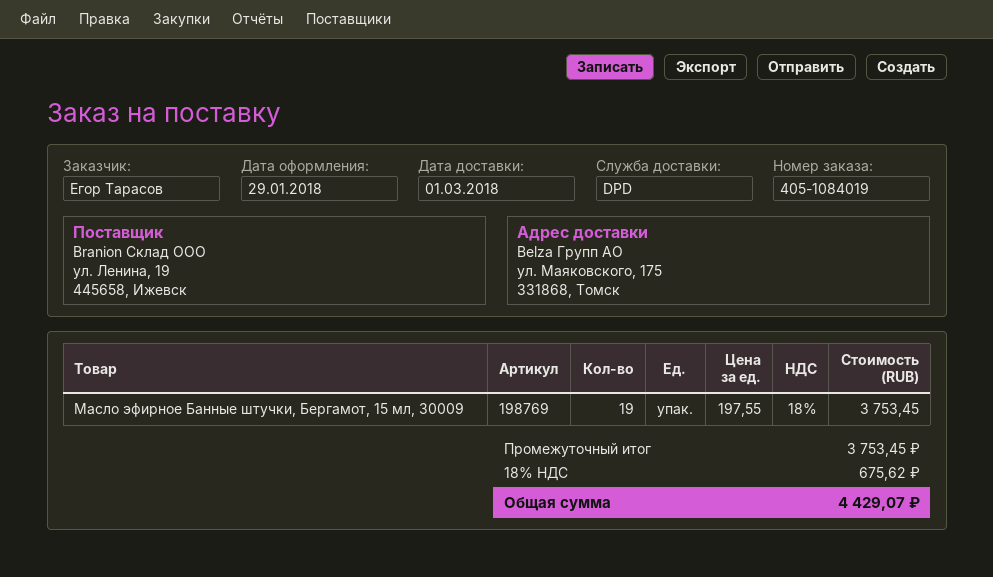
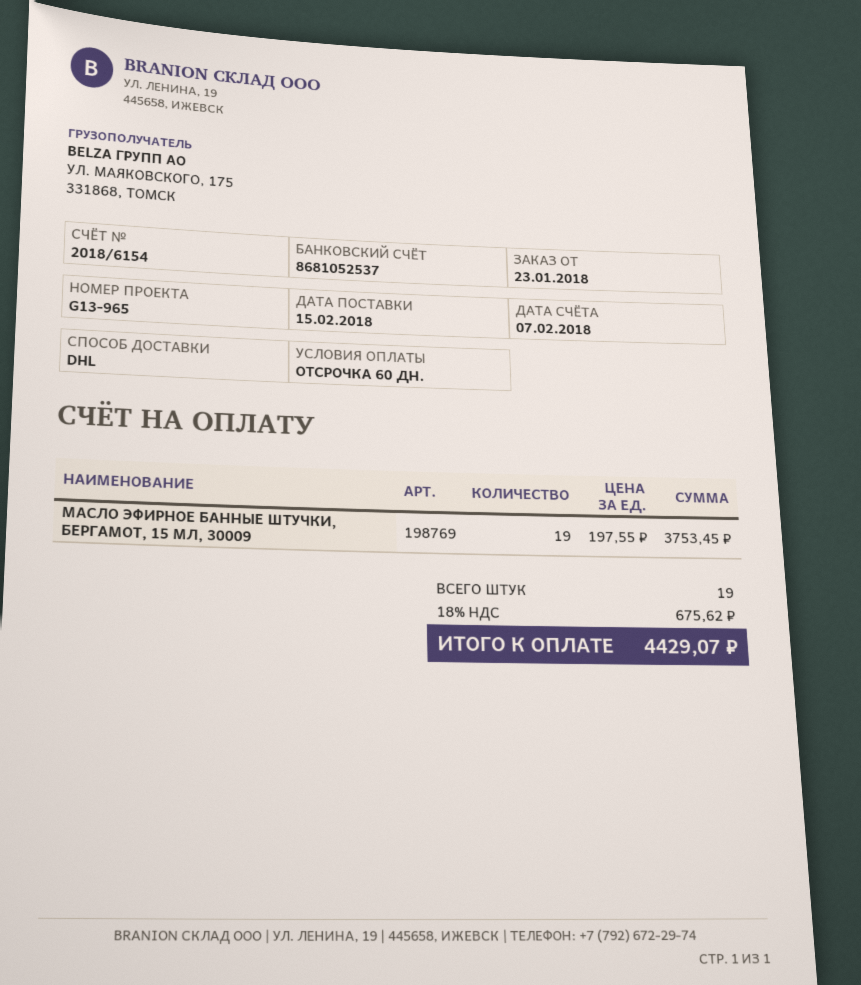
order date: 2018-01-29 -> 2018-01-23
delivery date: 2018-03-01 -> 2018-02-15
shipping method: DPD -> DHL

